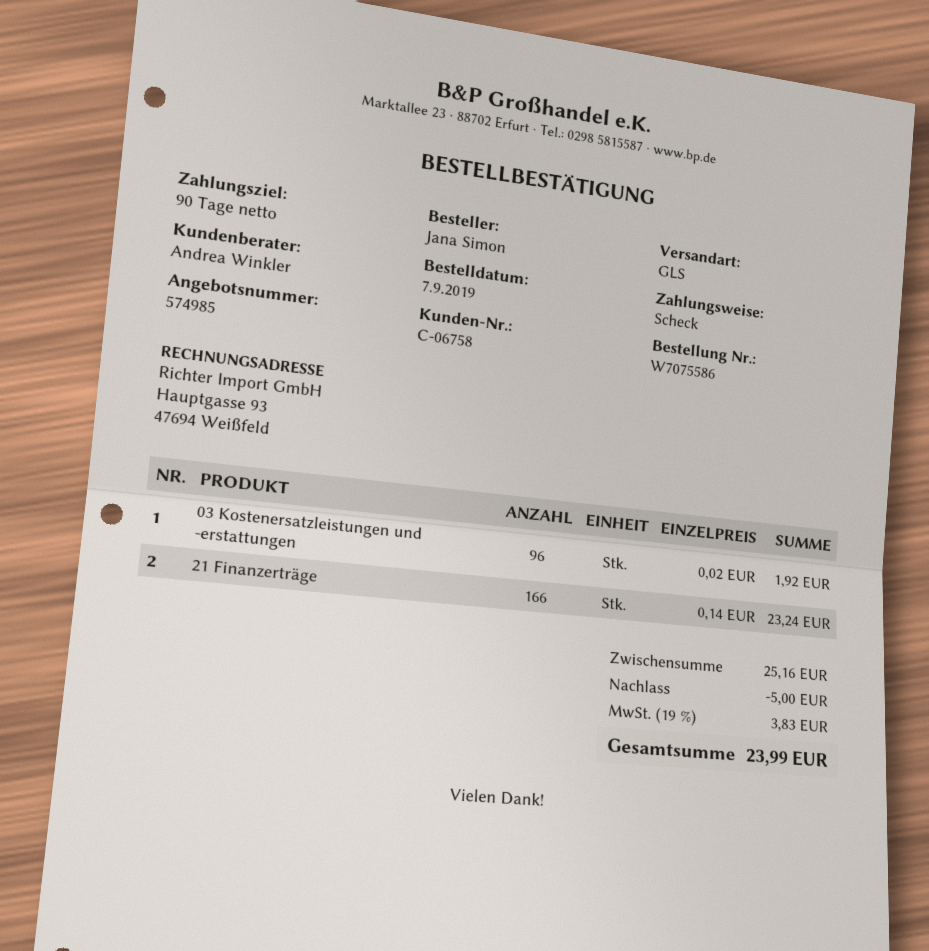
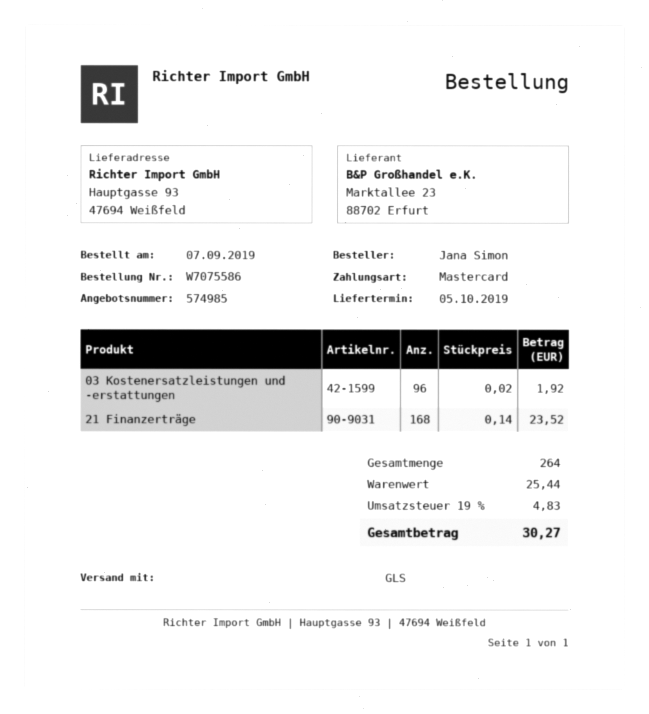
payment method: cheque -> Mastercard
21 Finanzerträge: 166 x 0.14 = 23.24 -> 168 x 0.14 = 23.52
subtotal: 25.16 -> 25.44
discount: 5.00 -> none
tax: 19% = 3.83 -> 19% = 4.83
total: 23.99 -> 30.27

